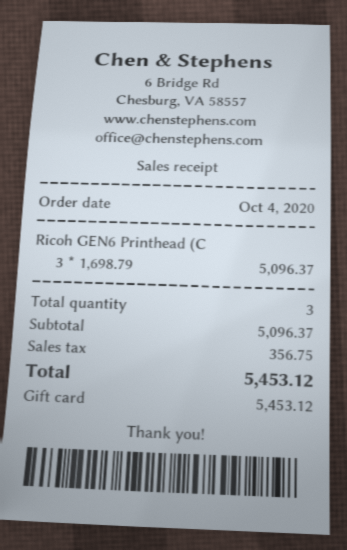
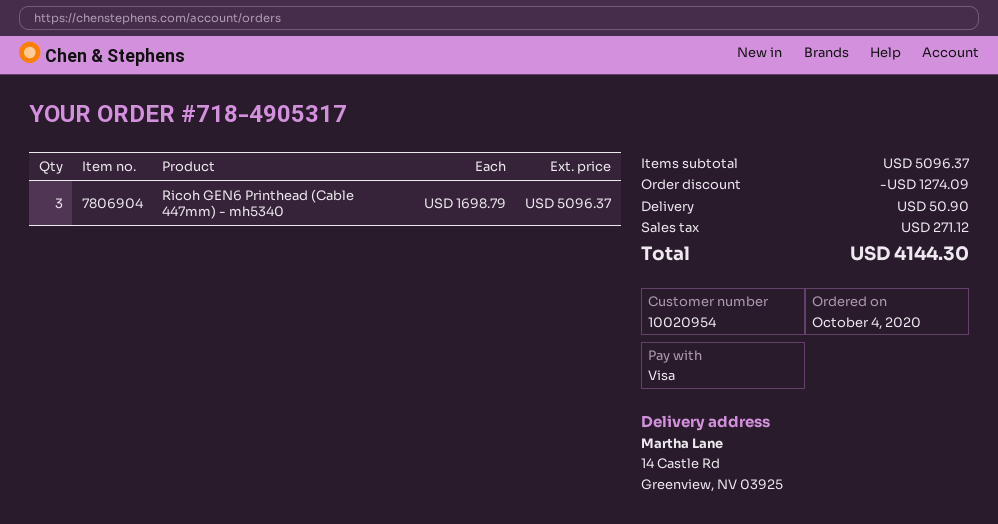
payment method: gift card -> Visa
discount: none -> 1274.09
shipping: none -> 50.90
tax: 356.75 -> 271.12
total: 5453.12 -> 4144.30

